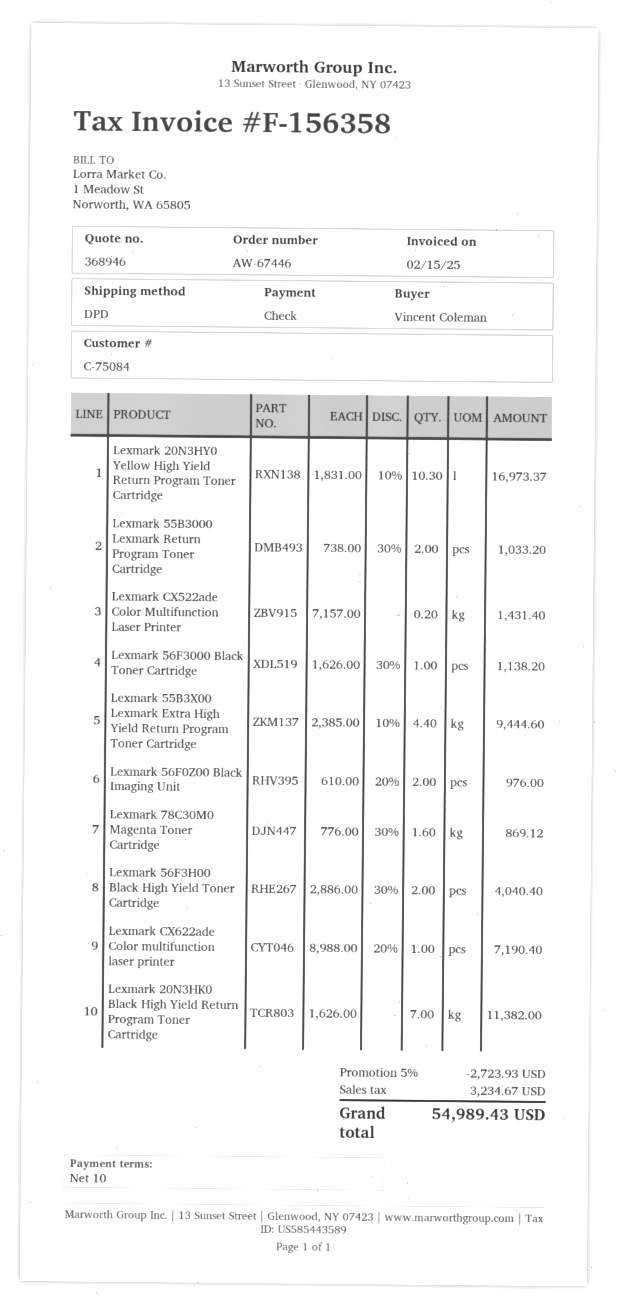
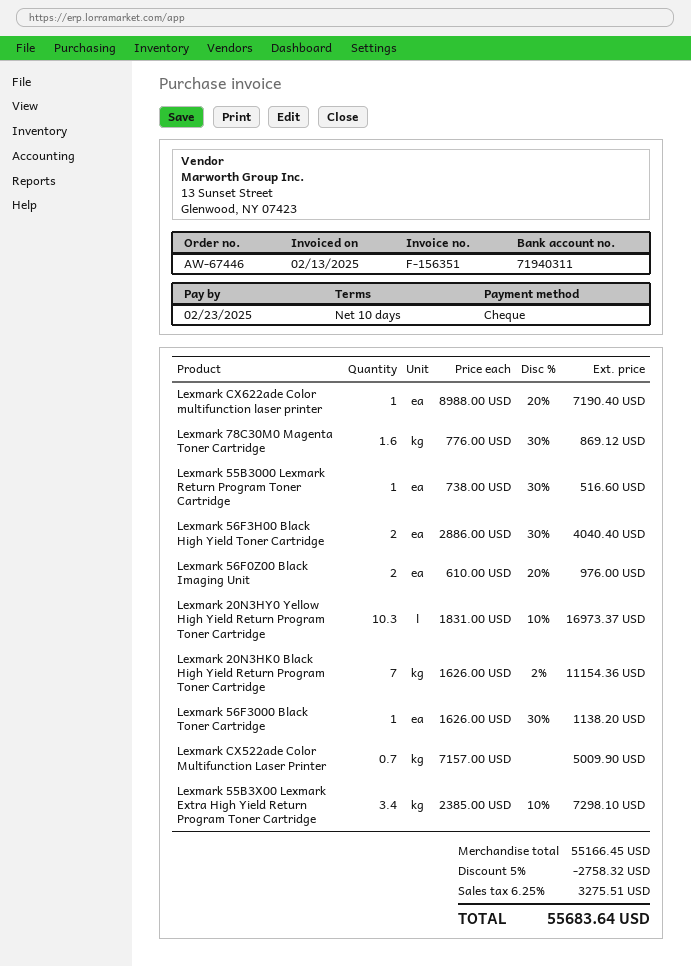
invoice number: F-156358 -> F-156351
invoice date: 2025-02-15 -> 2025-02-13
Lexmark 55B3000 Lexmark Return Program Toner Cartridge: 2 x 738.00 - 30% = 1033.20 -> 1 x 738.00 - 30% = 516.60
Lexmark CX522ade Color Multifunction Laser Printer: 0.2 x 7157.00 = 1431.40 -> 0.7 x 7157.00 = 5009.90
Lexmark 55B3X00 Lexmark Extra High Yield Return Program Toner Cartridge: 4.4 x 2385.00 - 10% = 9444.60 -> 3.4 x 2385.00 - 10% = 7298.10
Lexmark 20N3HK0 Black High Yield Return Program Toner Cartridge: 7 x 1626.00 = 11382.00 -> 7 x 1626.00 - 2% = 11154.36
discount: 5% = 2723.93 -> 5% = 2758.32
tax: 3234.67 -> 3275.51
total: 54989.43 -> 55683.64

